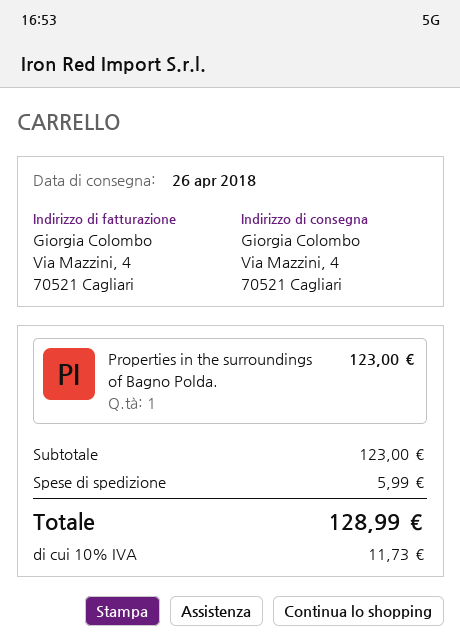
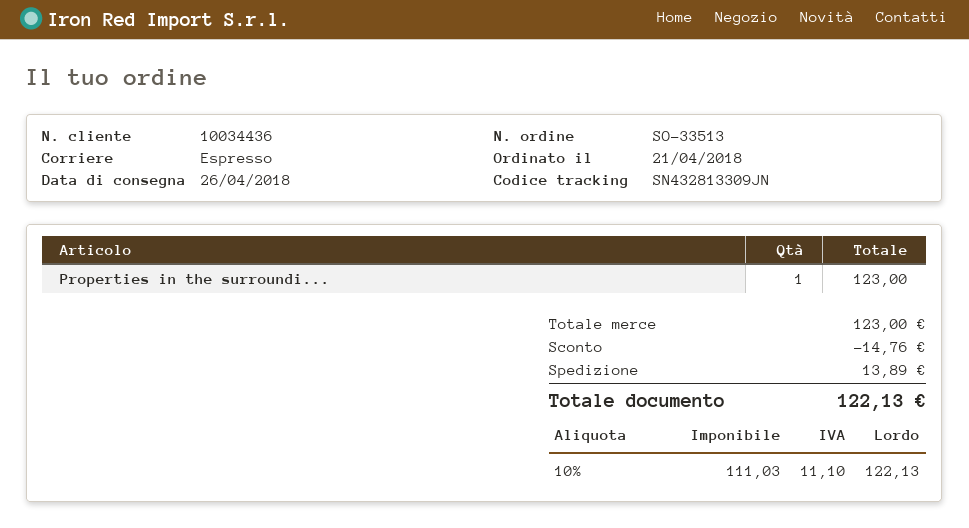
discount: none -> 14.76
shipping: 5.99 -> 13.89
tax: 10% = 11.73 -> 10% = 11.10
total: 128.99 -> 122.13

